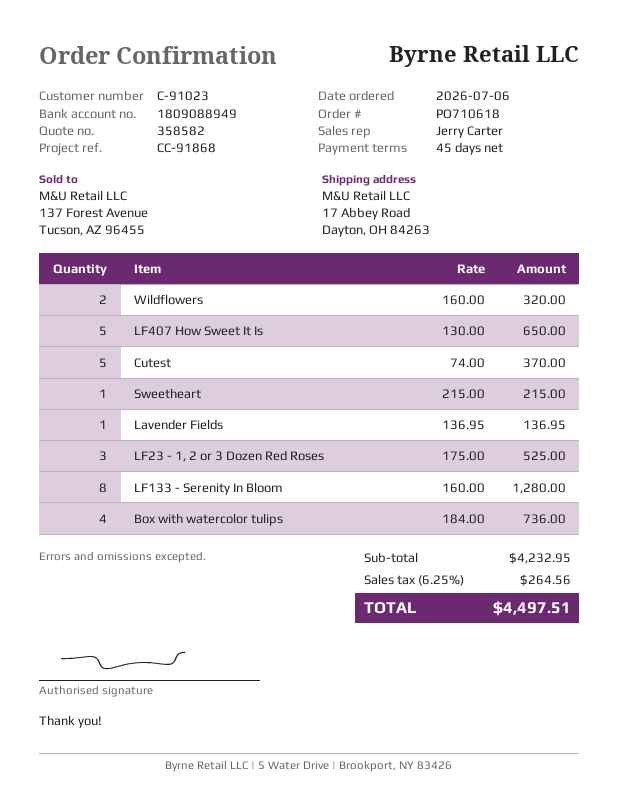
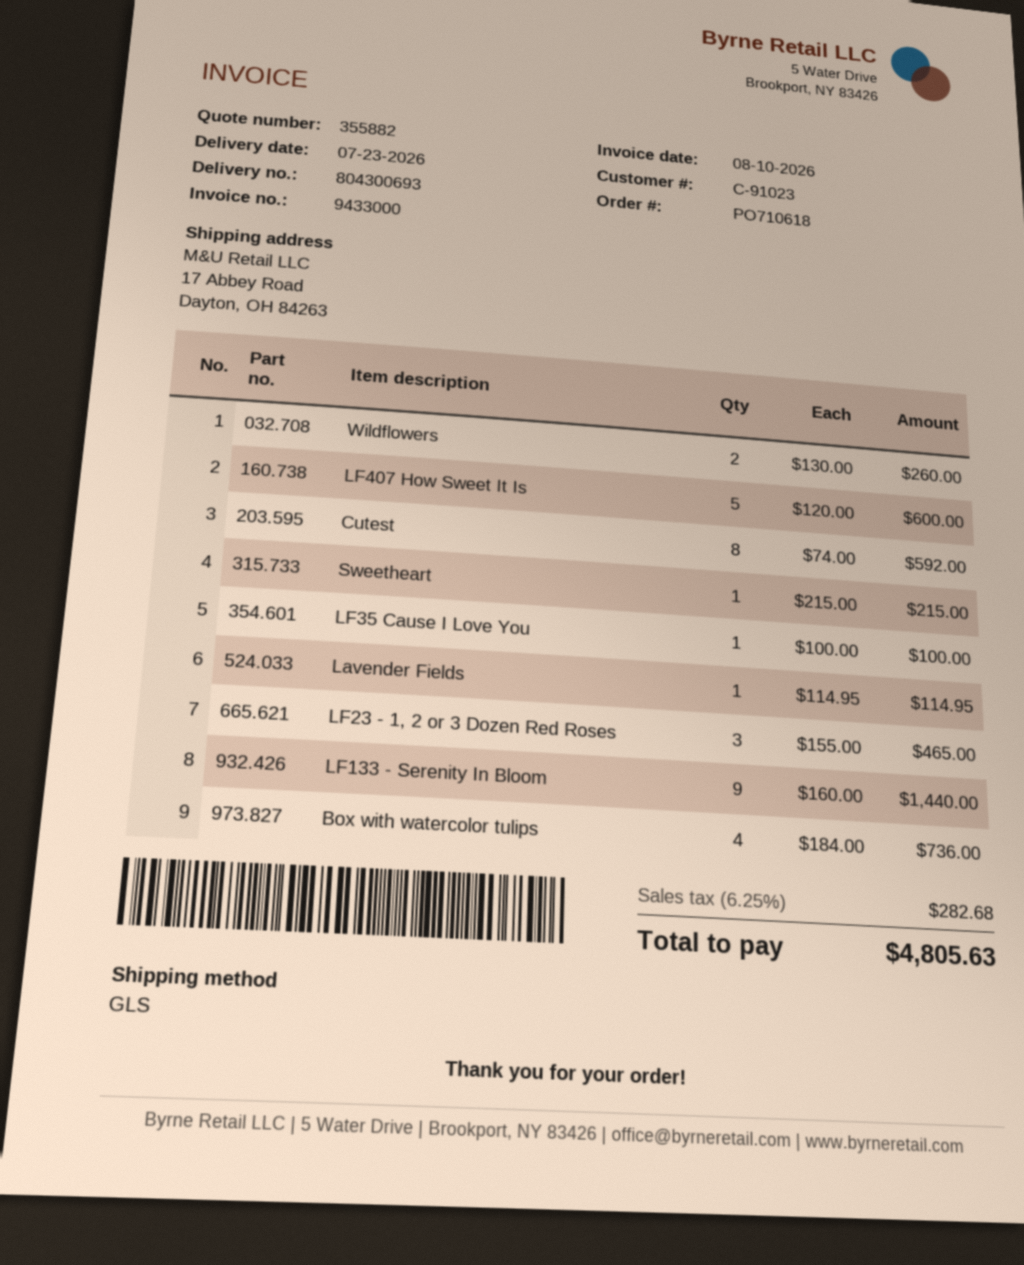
quote number: 358582 -> 355882
Wildflowers: 2 x 160.00 = 320.00 -> 2 x 130.00 = 260.00
LF407 How Sweet It Is: 5 x 130.00 = 650.00 -> 5 x 120.00 = 600.00
Cutest: 5 x 74.00 = 370.00 -> 8 x 74.00 = 592.00
Lavender Fields: 1 x 136.95 = 136.95 -> 1 x 114.95 = 114.95
LF23 - 1, 2 or 3 Dozen Red Roses: 3 x 175.00 = 525.00 -> 3 x 155.00 = 465.00
LF133 - Serenity In Bloom: 8 x 160.00 = 1280.00 -> 9 x 160.00 = 1440.00
LF35 Cause I Love You: none -> 1 x 100.00 = 100.00
tax: 6.25% = 264.56 -> 6.25% = 282.68
total: 4497.51 -> 4805.63

